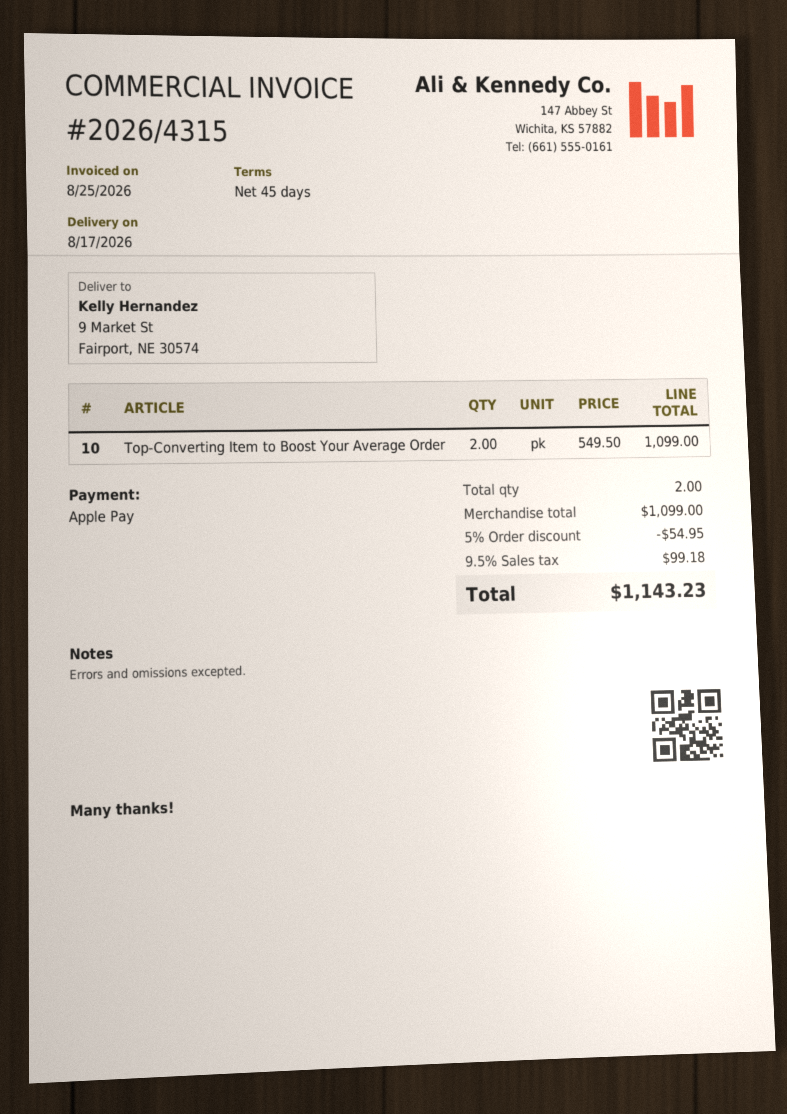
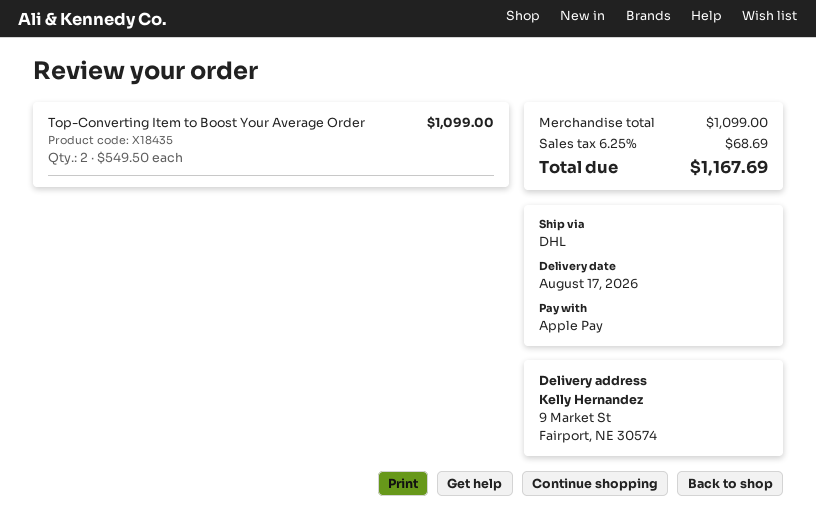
discount: 5% = 54.95 -> none
tax: 9.5% = 99.18 -> 6.25% = 68.69
total: 1143.23 -> 1167.69

